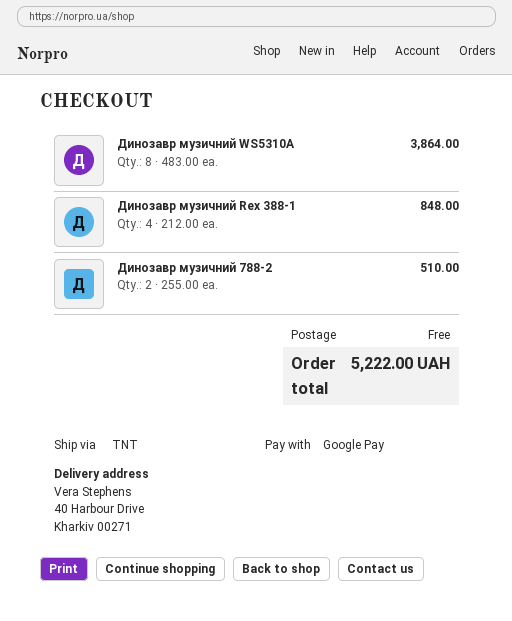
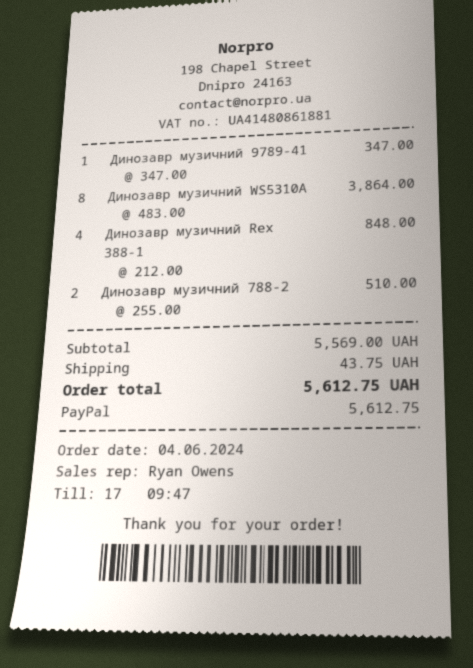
payment method: Google Pay -> PayPal
Динозавр музичний 9789-41: none -> 1 x 347.00 = 347.00
shipping: 0.00 -> 43.75
total: 5222.00 -> 5612.75

